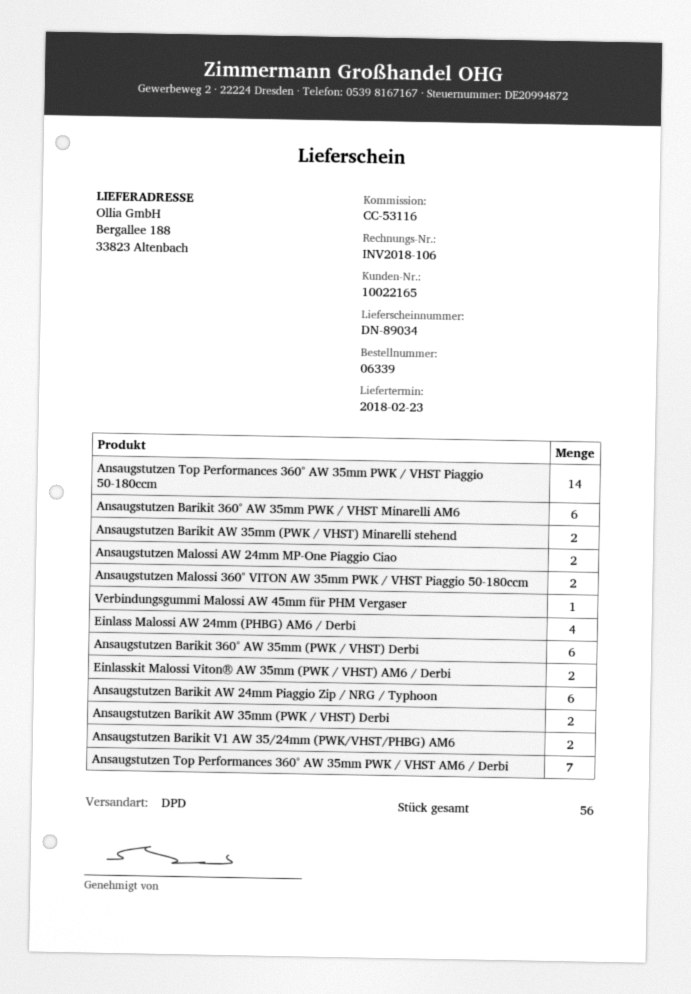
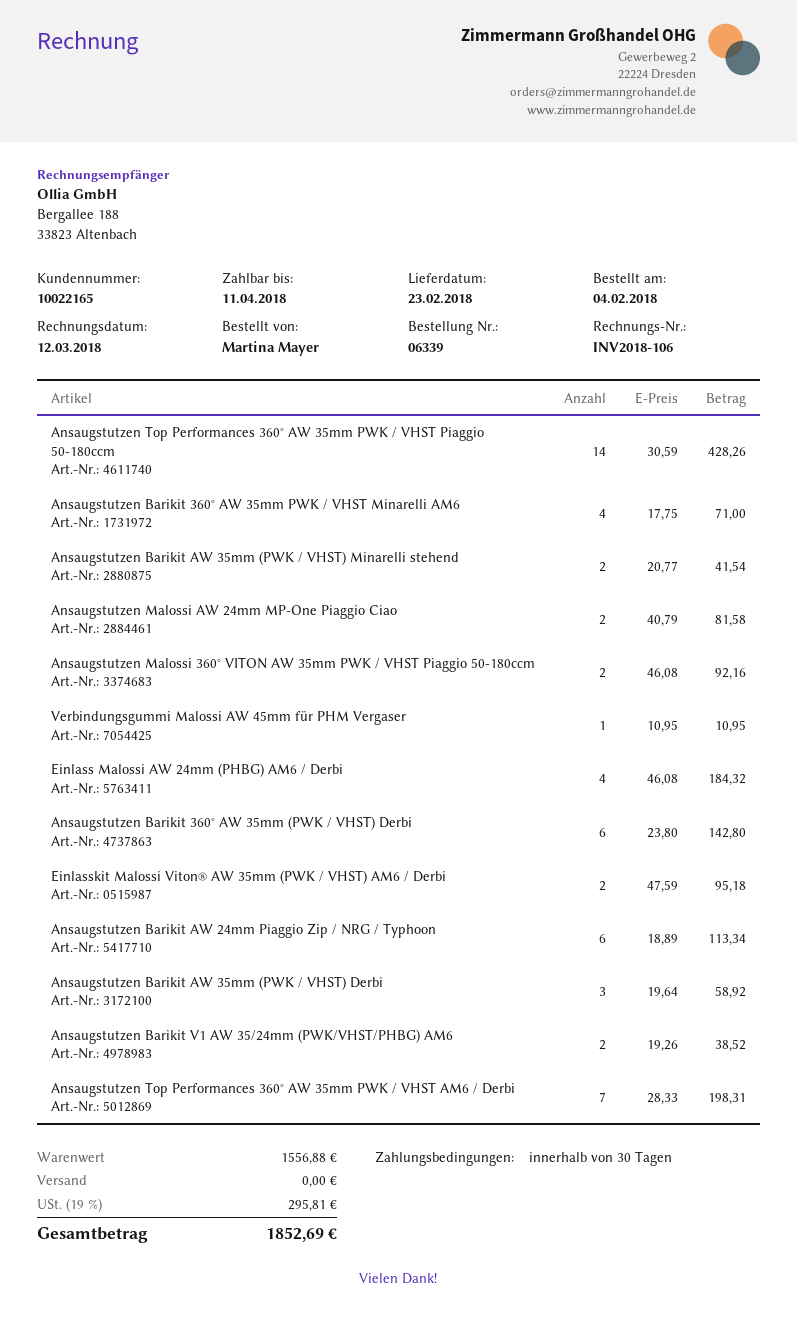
Ansaugstutzen Barikit 360° AW 35mm PWK / VHST Minarelli AM6: 6 -> 4
Ansaugstutzen Barikit AW 35mm (PWK / VHST) Derbi: 2 -> 3

